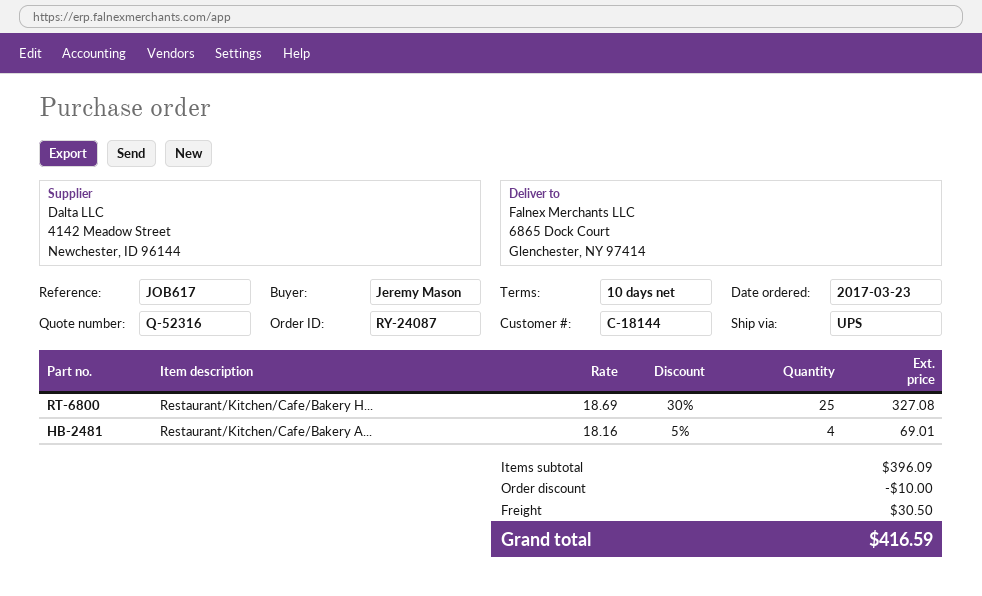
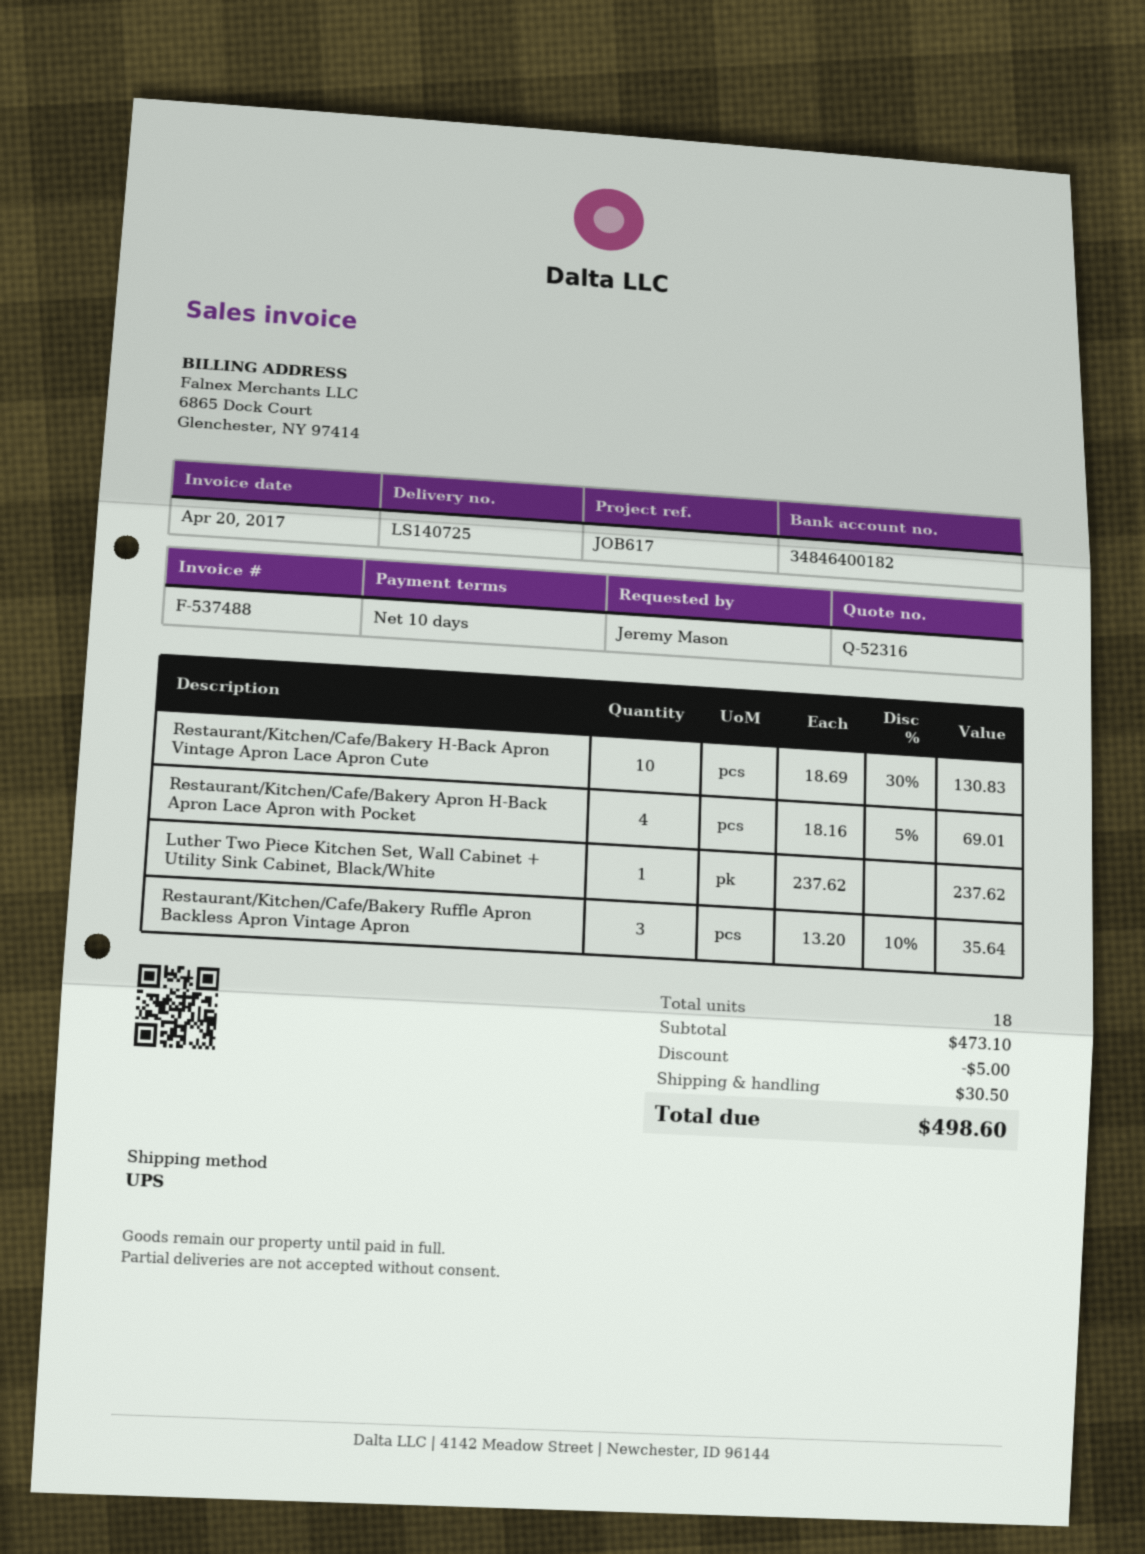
Restaurant/Kitchen/Cafe/Bakery H...: 25 x 18.69 - 30% = 327.08 -> 10 x 18.69 - 30% = 130.83
Luther Two Piece Kitchen Set, Wall Cabinet + Utility Sink Cabinet, Black/White: none -> 1 x 237.62 = 237.62
Restaurant/Kitchen/Cafe/Bakery Ruffle Apron Backless Apron Vintage Apron: none -> 3 x 13.20 - 10% = 35.64
subtotal: 396.09 -> 473.10
discount: 10.00 -> 5.00
total: 416.59 -> 498.60

